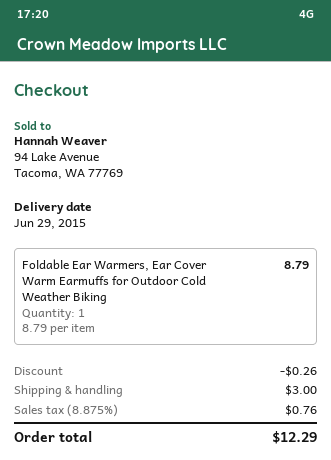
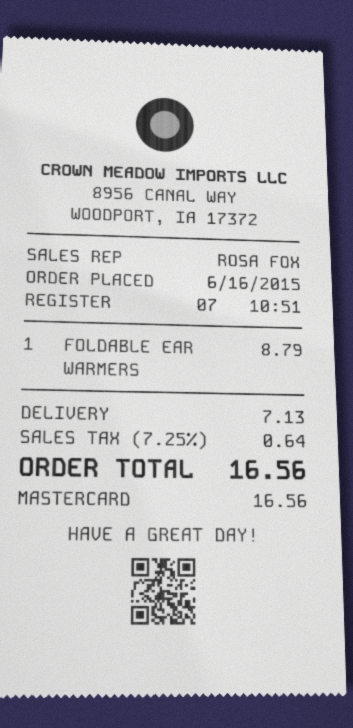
discount: 0.26 -> none
shipping: 3.00 -> 7.13
tax: 8.875% = 0.76 -> 7.25% = 0.64
total: 12.29 -> 16.56

